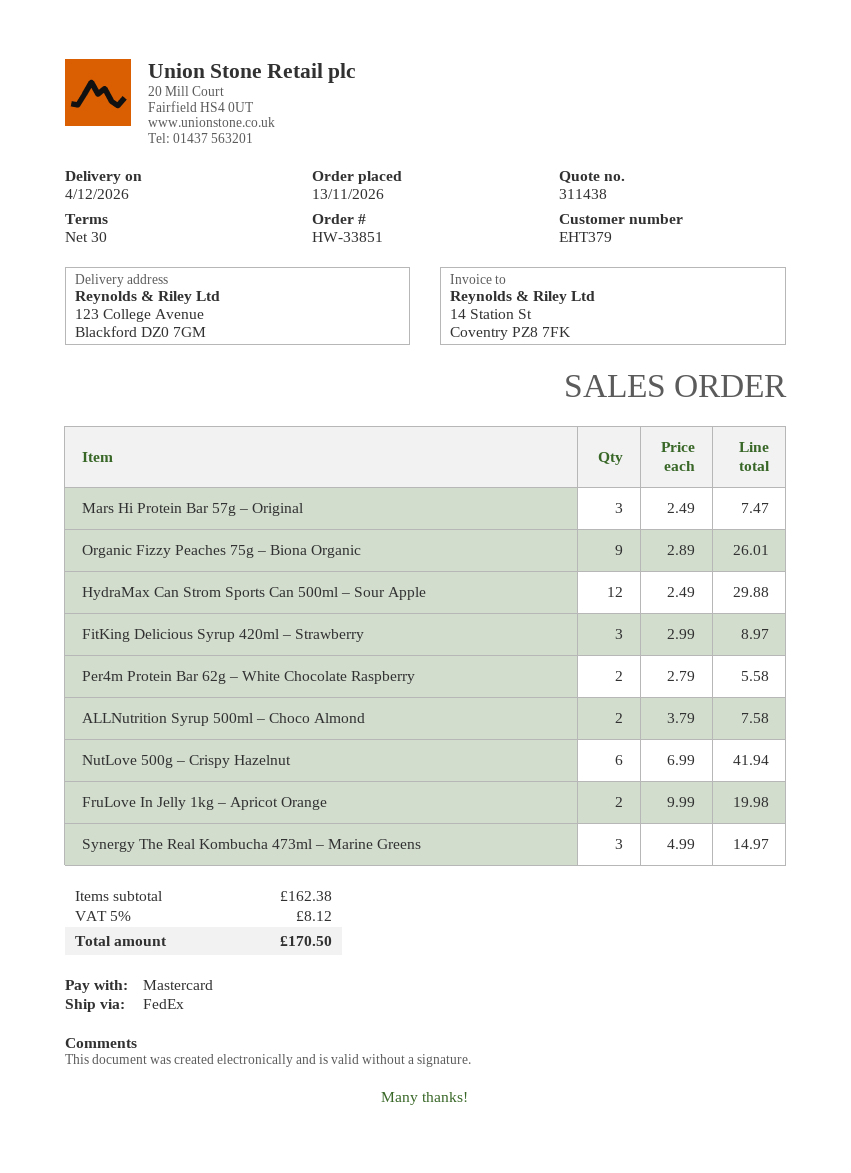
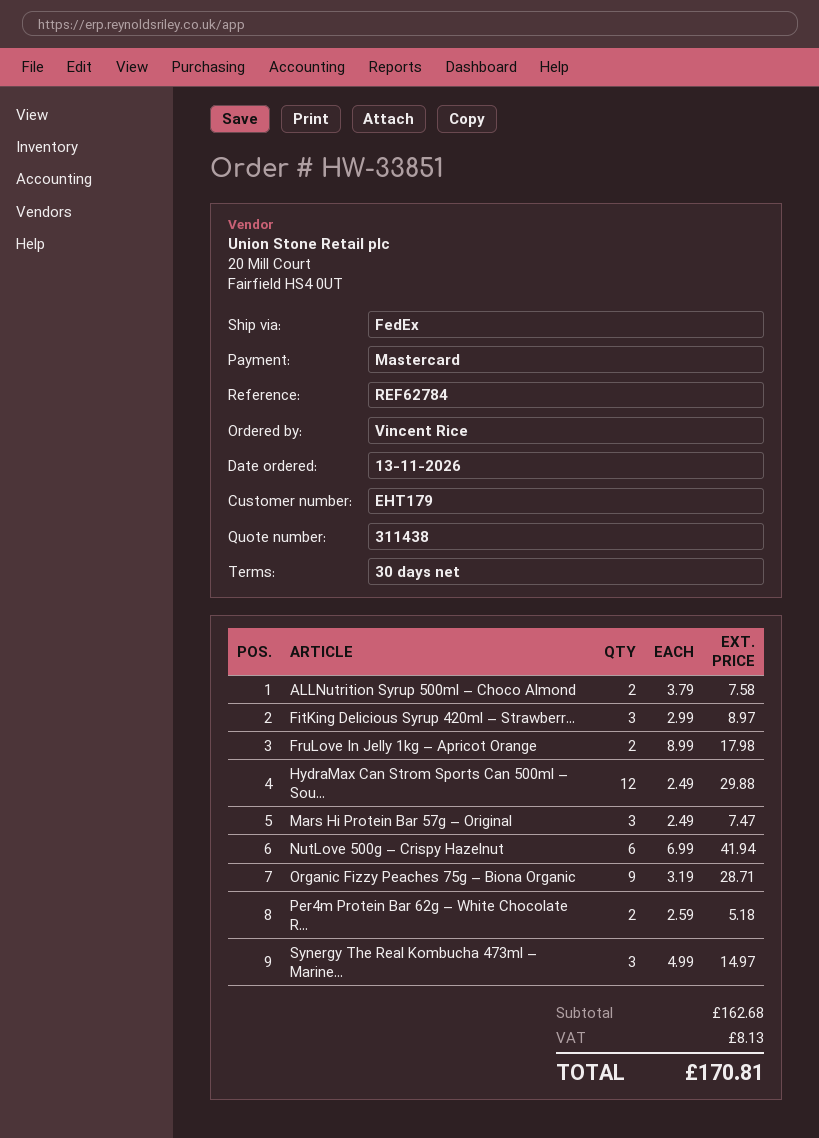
customer number: EHT379 -> EHT179
Organic Fizzy Peaches 75g – Biona Organic: 9 x 2.89 = 26.01 -> 9 x 3.19 = 28.71
Per4m Protein Bar 62g – White Chocolate Raspberry: 2 x 2.79 = 5.58 -> 2 x 2.59 = 5.18
FruLove In Jelly 1kg – Apricot Orange: 2 x 9.99 = 19.98 -> 2 x 8.99 = 17.98
subtotal: 162.38 -> 162.68
tax: 8.12 -> 8.13
total: 170.50 -> 170.81

